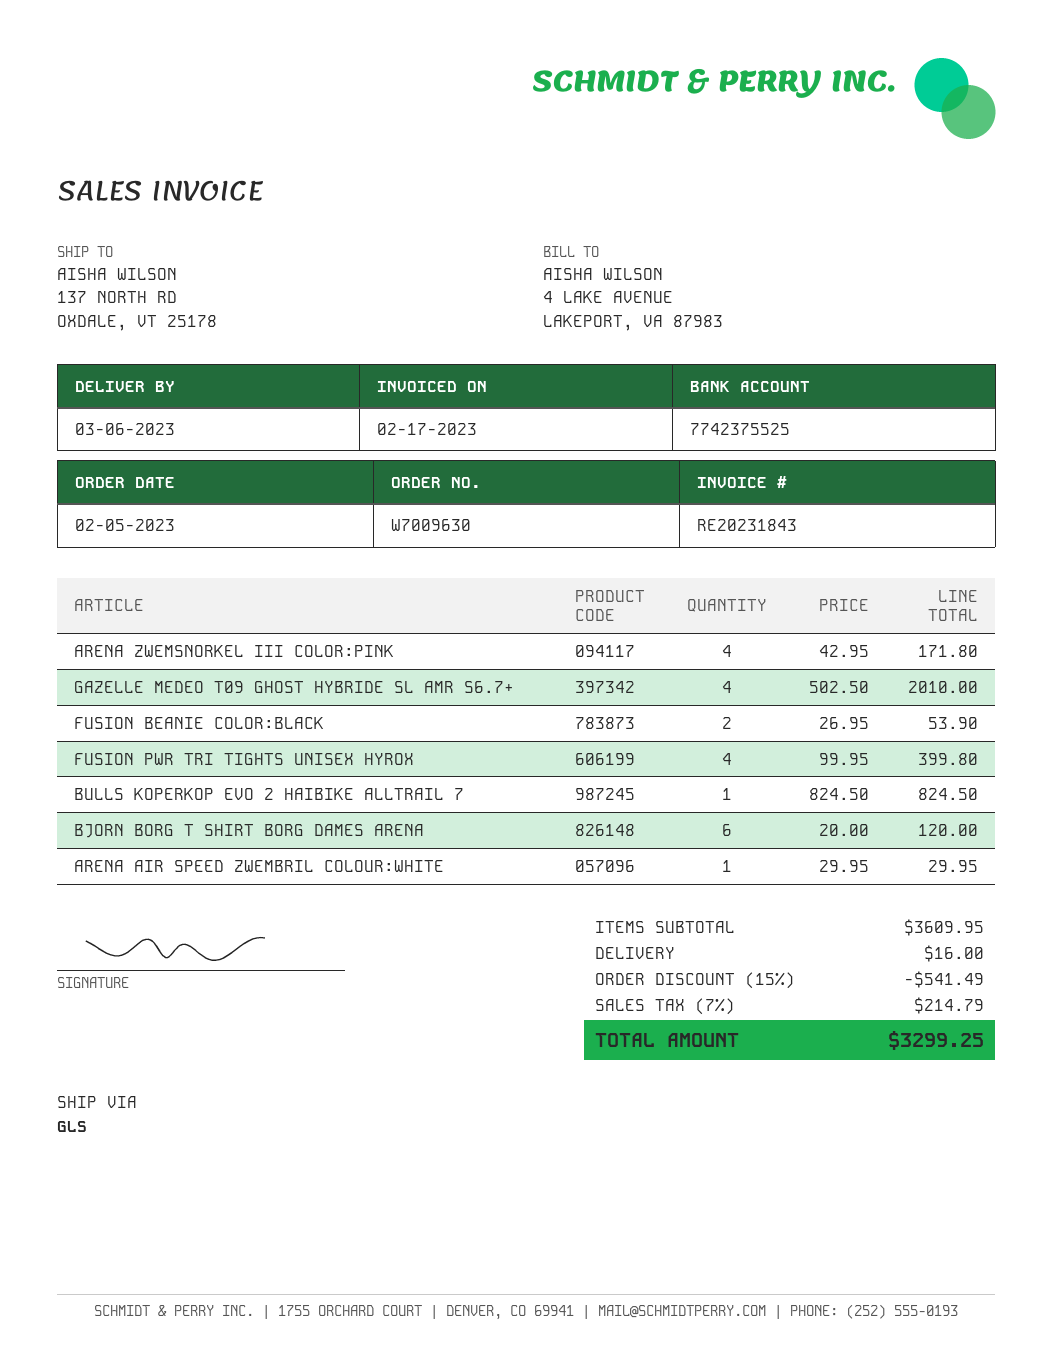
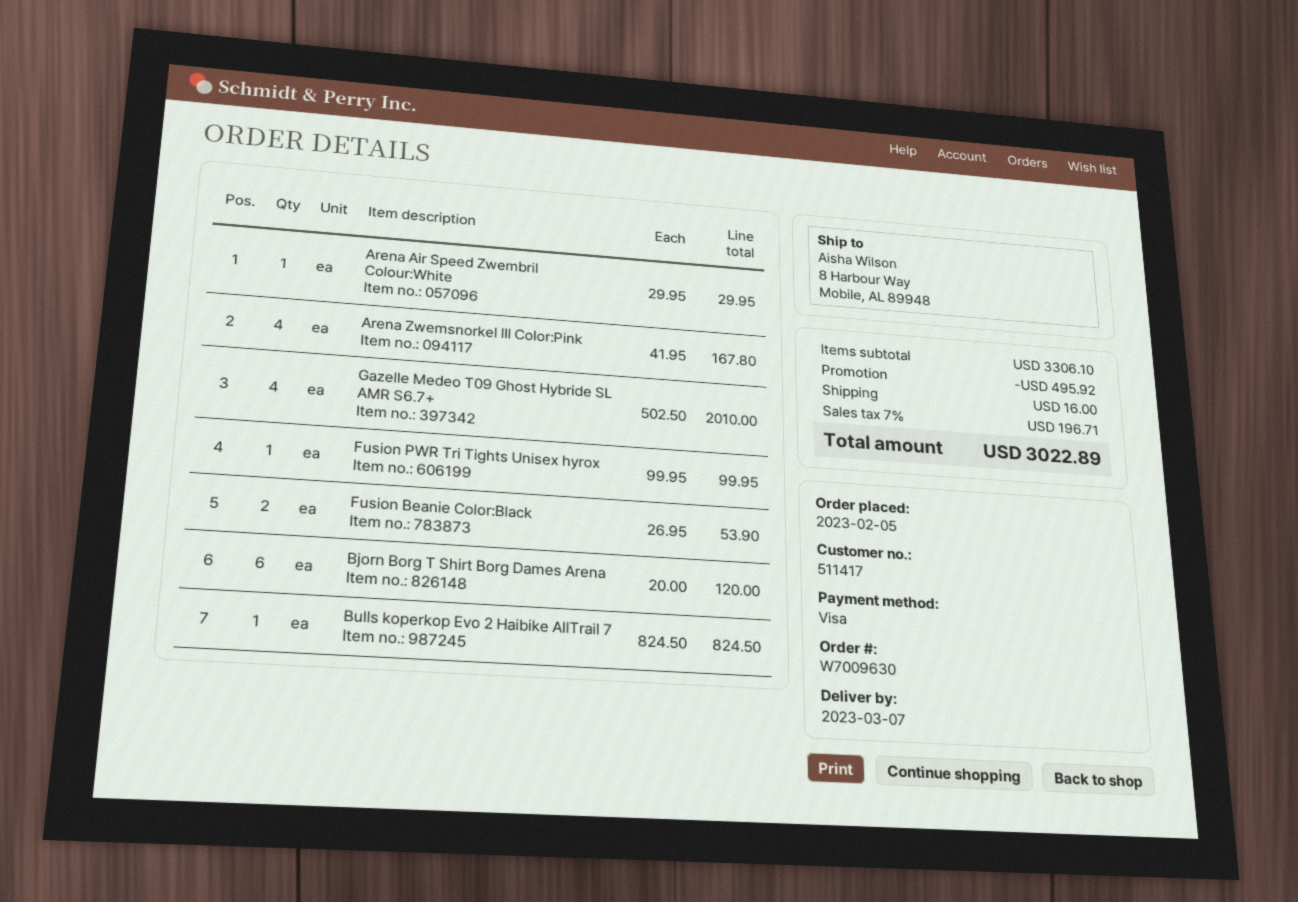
delivery date: 2023-03-06 -> 2023-03-07
ship to: 137 NORTH RD, OXDALE, VT 25178 -> 8 Harbour Way, Mobile, AL 89948
ARENA ZWEMSNORKEL III COLOR:PINK: 4 x 42.95 = 171.80 -> 4 x 41.95 = 167.80
FUSION PWR TRI TIGHTS UNISEX HYROX: 4 x 99.95 = 399.80 -> 1 x 99.95 = 99.95
subtotal: 3609.95 -> 3306.10
discount: 541.49 -> 495.92
tax: 7% = 214.79 -> 7% = 196.71
total: 3299.25 -> 3022.89

